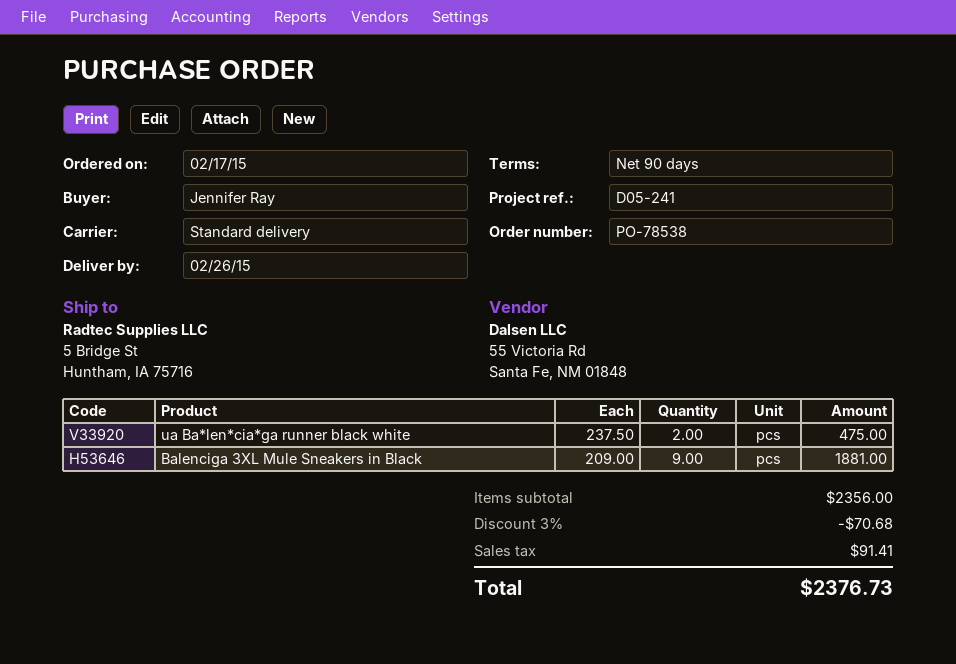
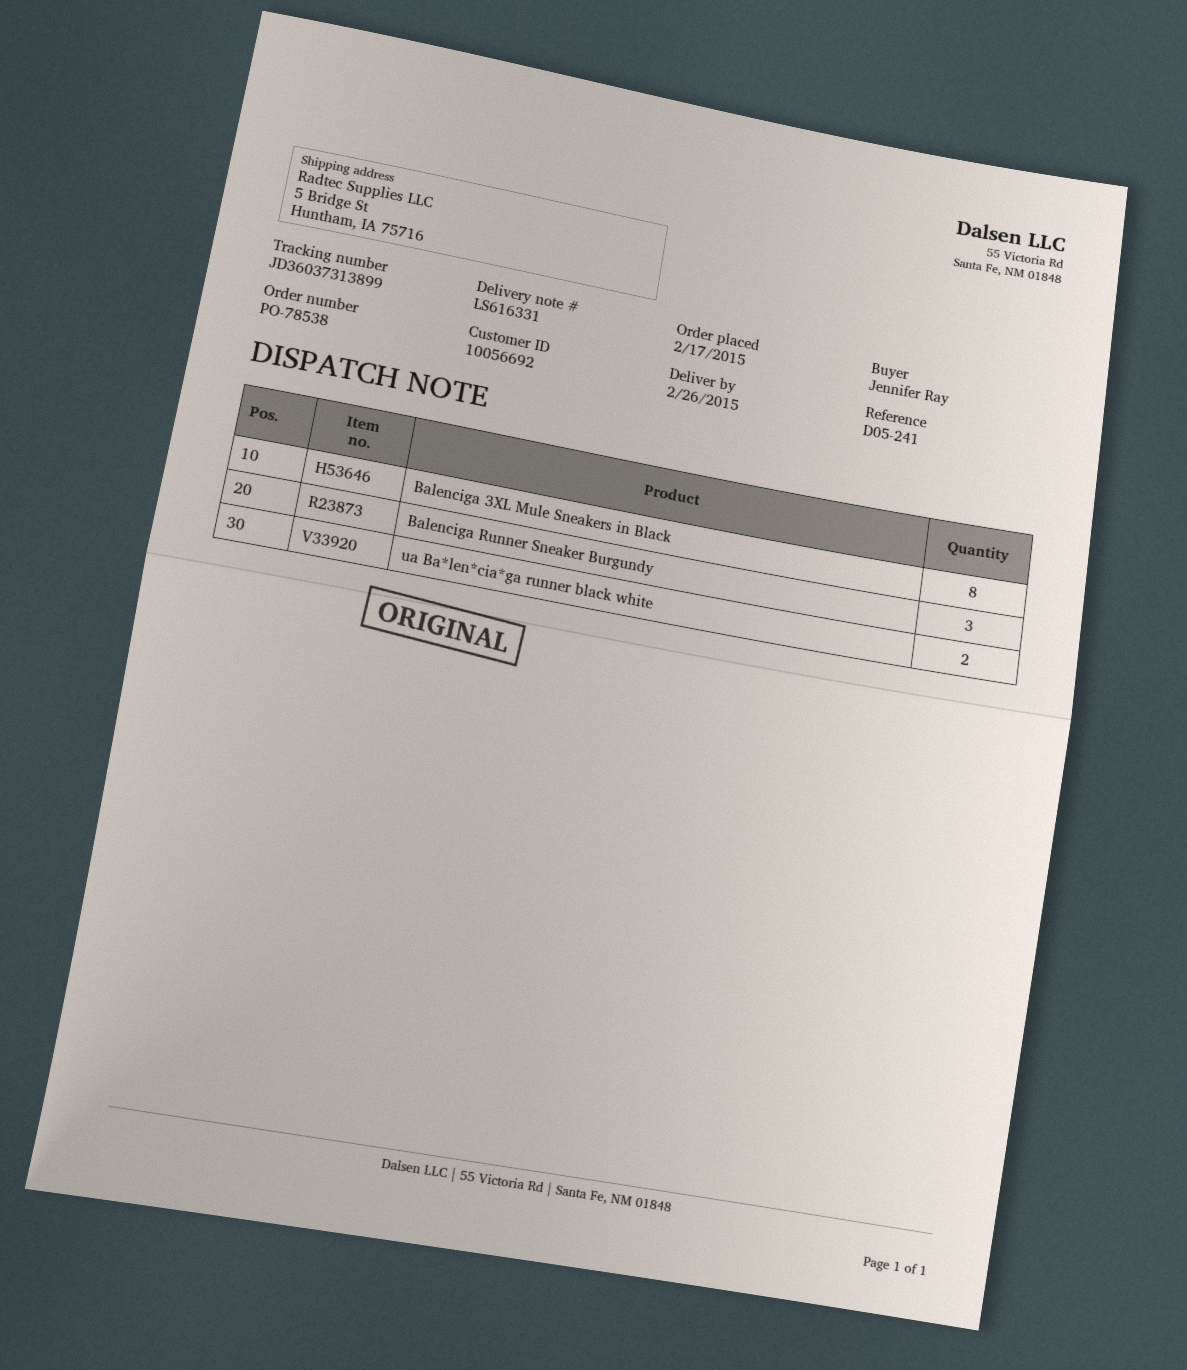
Balenciga 3XL Mule Sneakers in Black: 9 -> 8
Balenciga Runner Sneaker Burgundy: none -> 3

